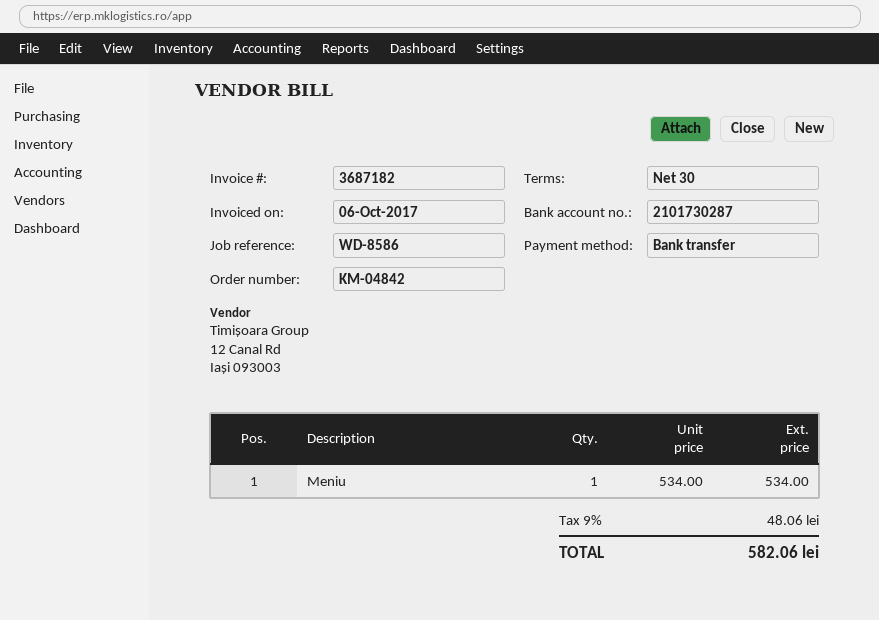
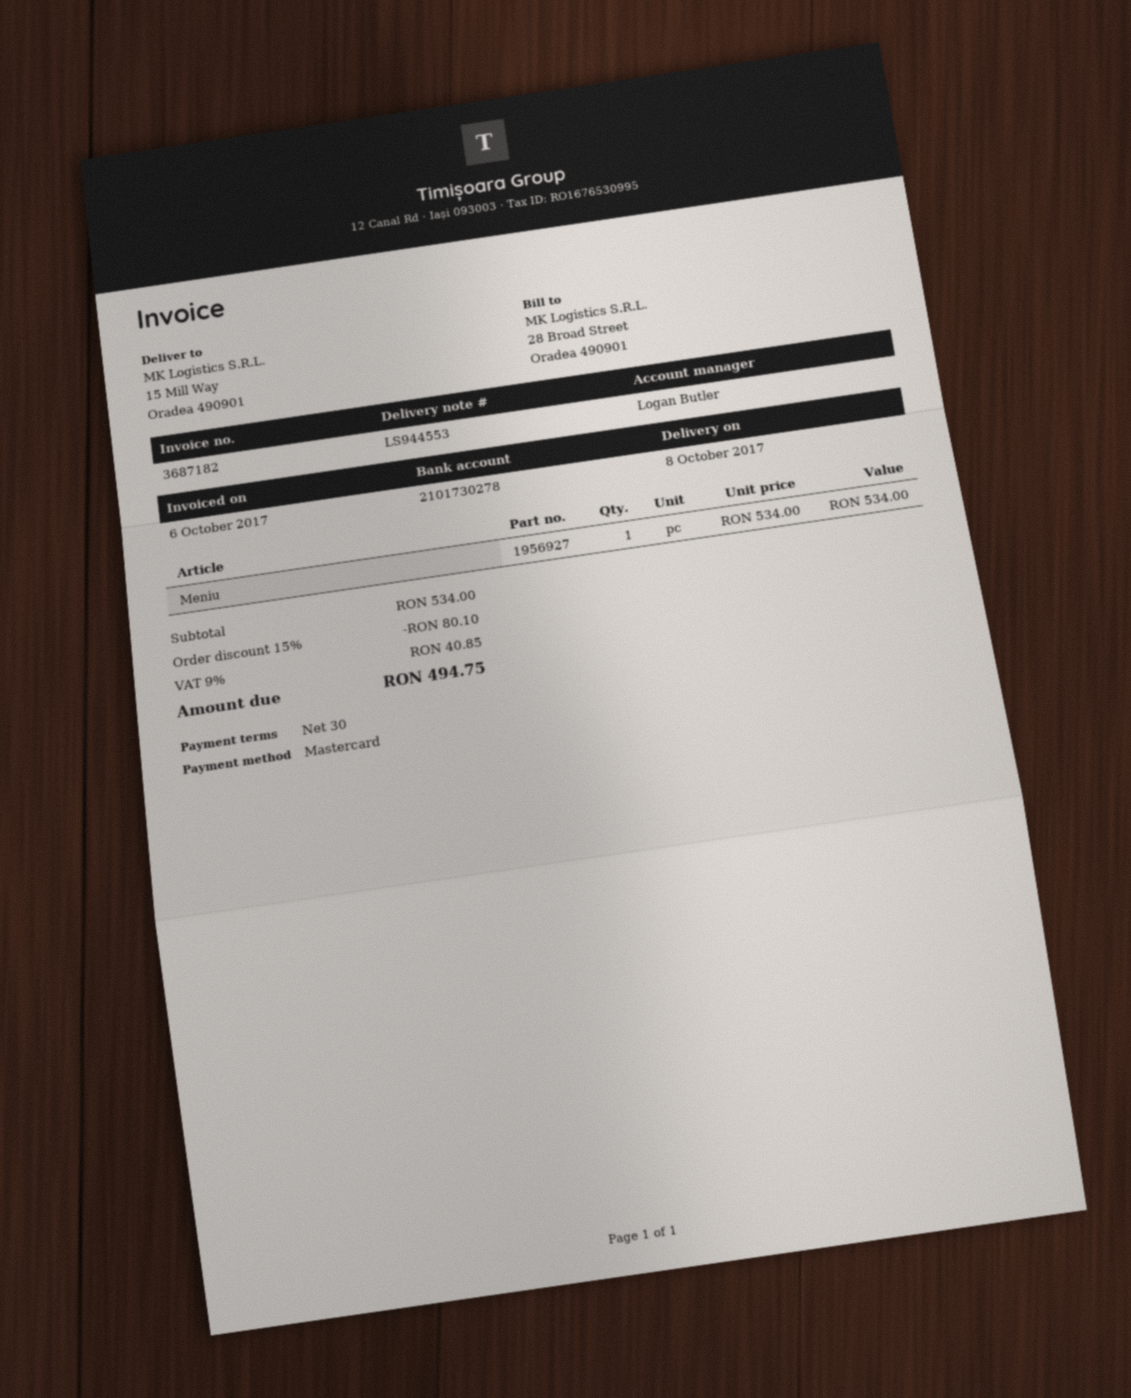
payment method: bank transfer -> Mastercard
bank account: 2101730287 -> 2101730278
discount: none -> 15% = 80.10
tax: 9% = 48.06 -> 9% = 40.85
total: 582.06 -> 494.75

